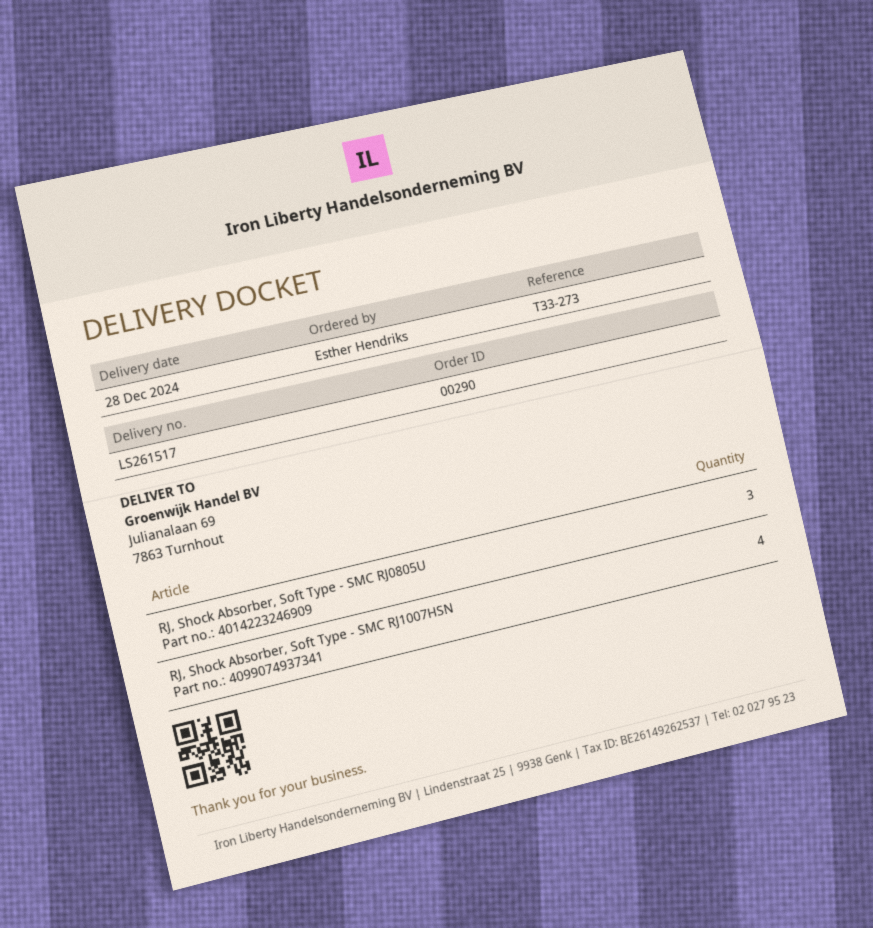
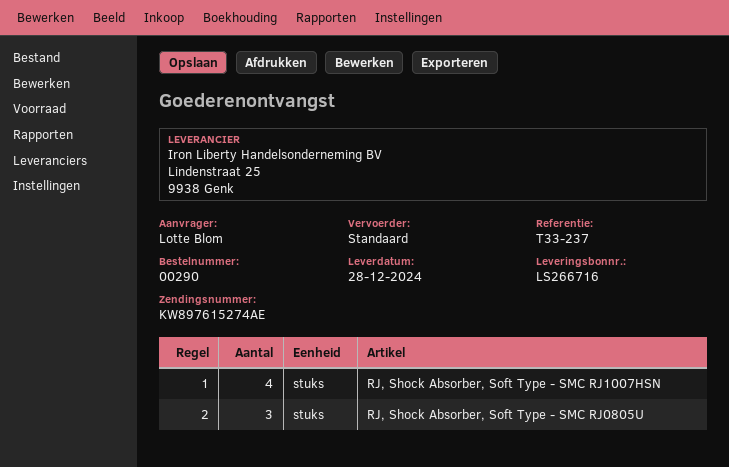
delivery note number: LS261517 -> LS266716
reference: T33-273 -> T33-237
ordered by: Esther Hendriks -> Lotte Blom

